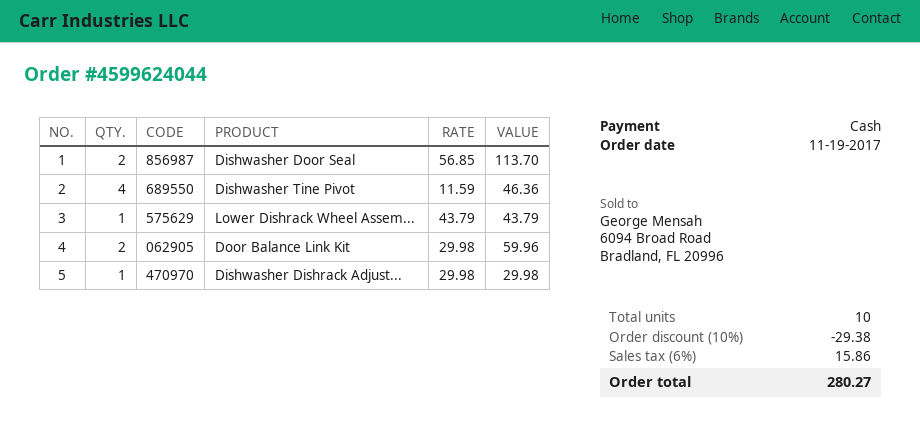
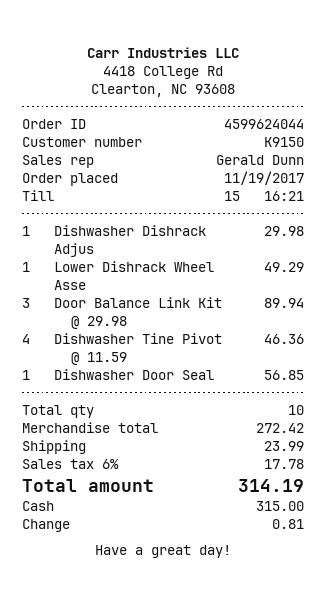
Dishwasher Door Seal: 2 x 56.85 = 113.70 -> 1 x 56.85 = 56.85
Lower Dishrack Wheel Assem...: 1 x 43.79 = 43.79 -> 1 x 49.29 = 49.29
Door Balance Link Kit: 2 x 29.98 = 59.96 -> 3 x 29.98 = 89.94
discount: 10% = 29.38 -> none
shipping: none -> 23.99
tax: 6% = 15.86 -> 6% = 17.78
total: 280.27 -> 314.19

